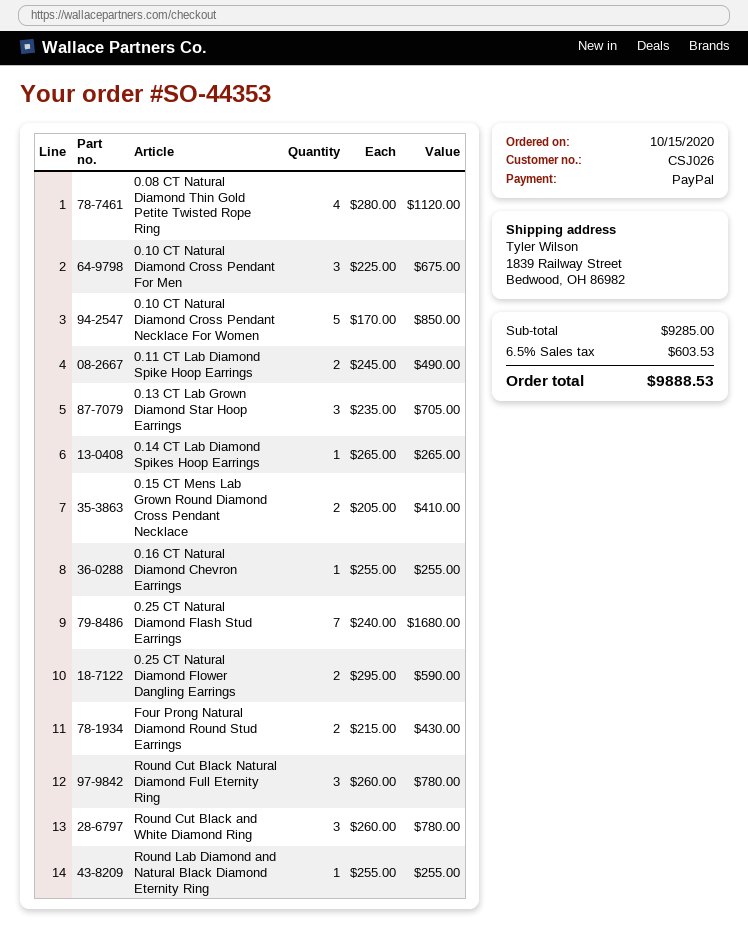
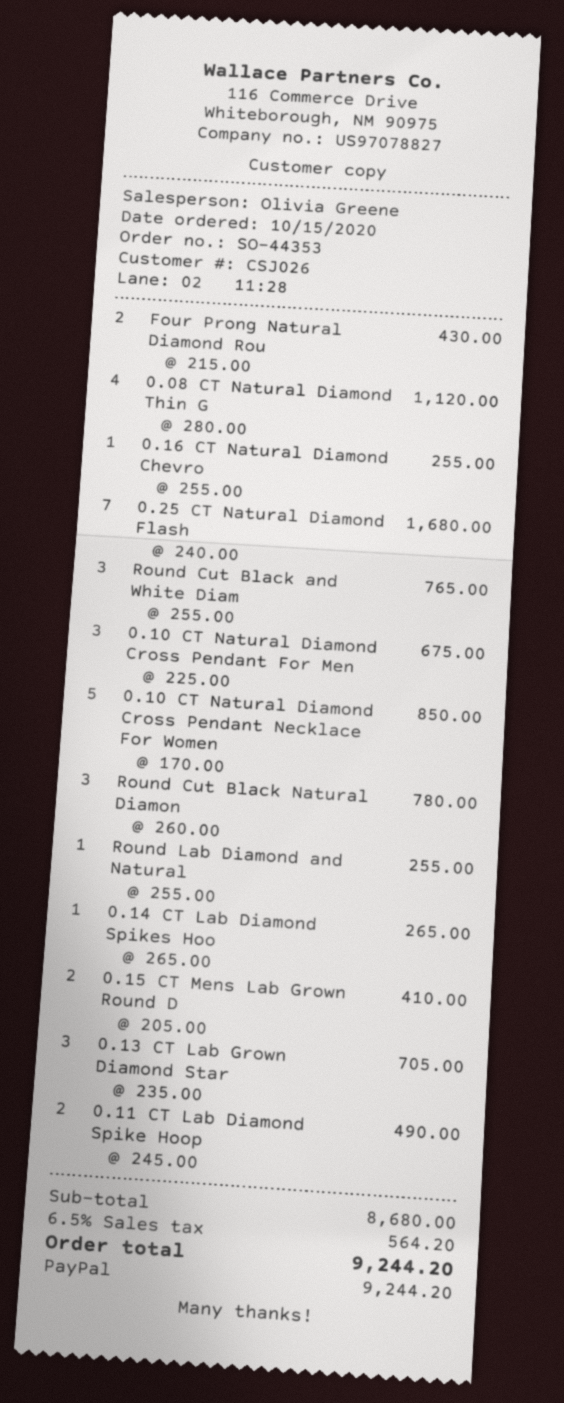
0.25 CT Natural Diamond Flower Dangling Earrings: 2 x 295.00 = 590.00 -> none
Round Cut Black and White Diamond Ring: 3 x 260.00 = 780.00 -> 3 x 255.00 = 765.00
subtotal: 9285.00 -> 8680.00
tax: 6.5% = 603.53 -> 6.5% = 564.20
total: 9888.53 -> 9244.20

